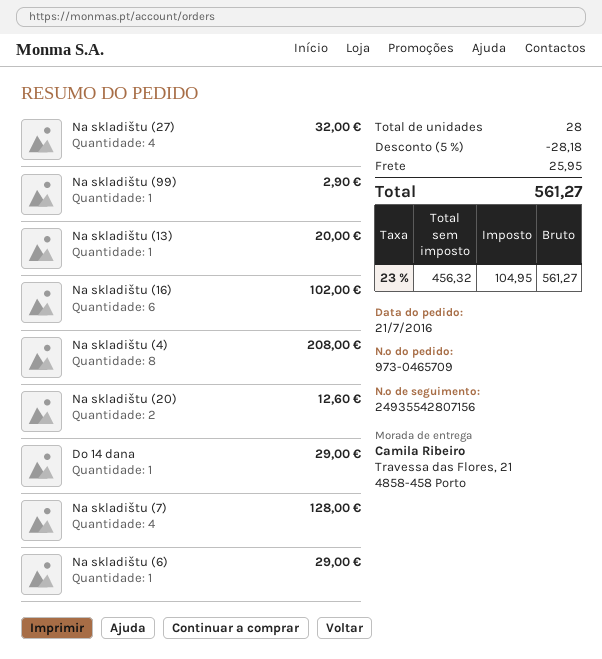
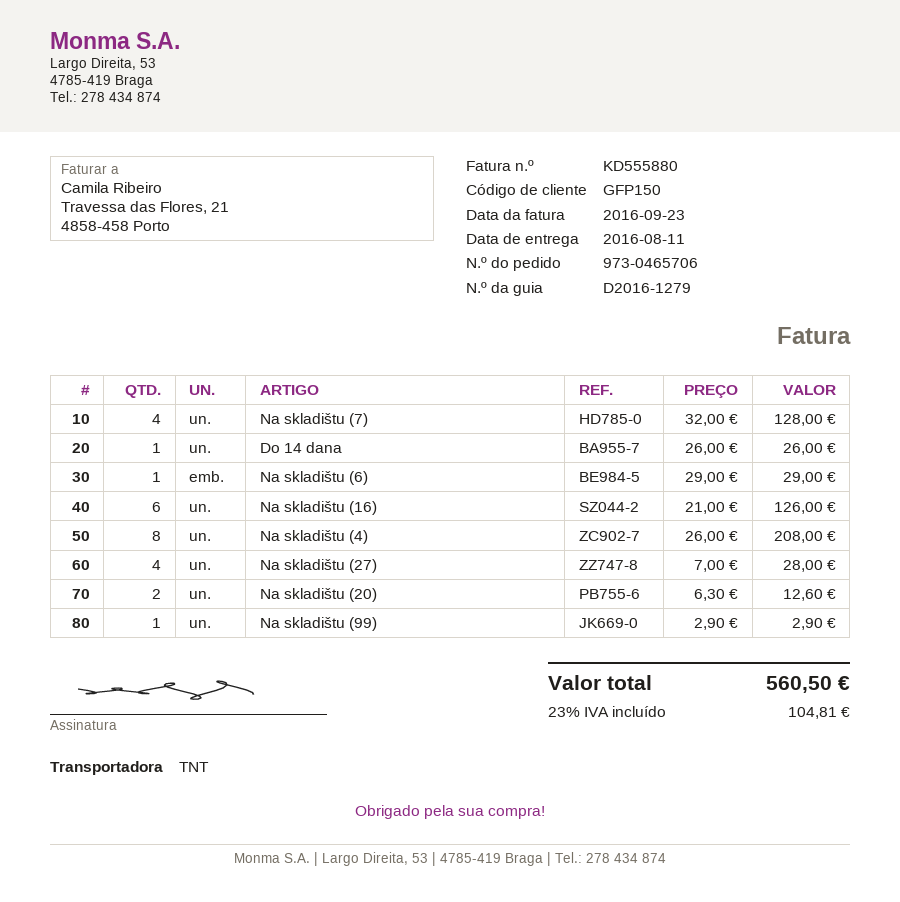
order number: 973-0465709 -> 973-0465706
Na skladištu (27): 4 for 32.00 -> 4 for 28.00
Na skladištu (13): 1 for 20.00 -> none
Na skladištu (16): 6 for 102.00 -> 6 for 126.00
Do 14 dana: 1 for 29.00 -> 1 for 26.00
discount: 5% = 28.18 -> none
shipping: 25.95 -> none
tax: 23% = 104.95 -> 23% = 104.81
total: 561.27 -> 560.50

